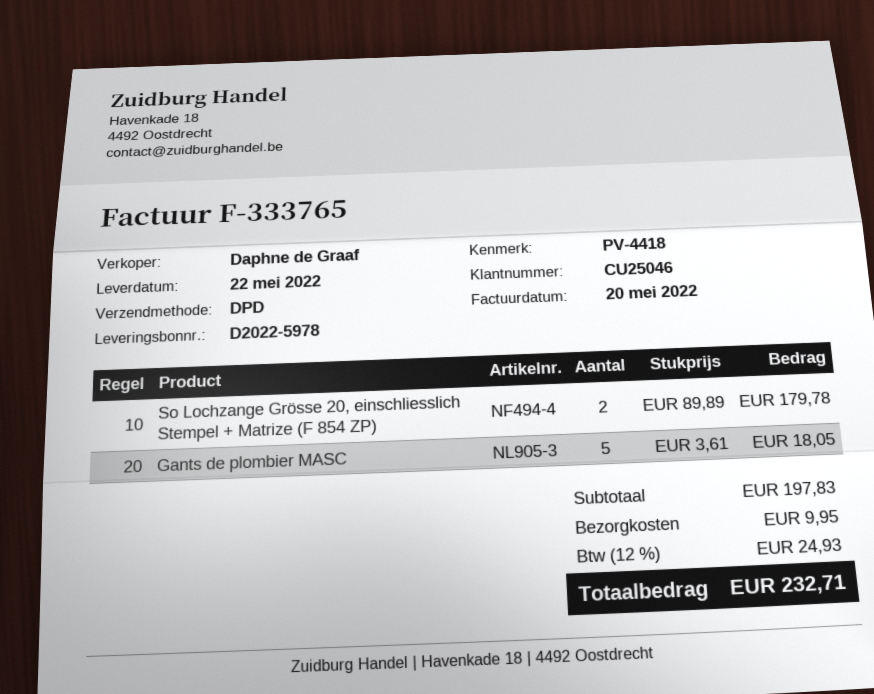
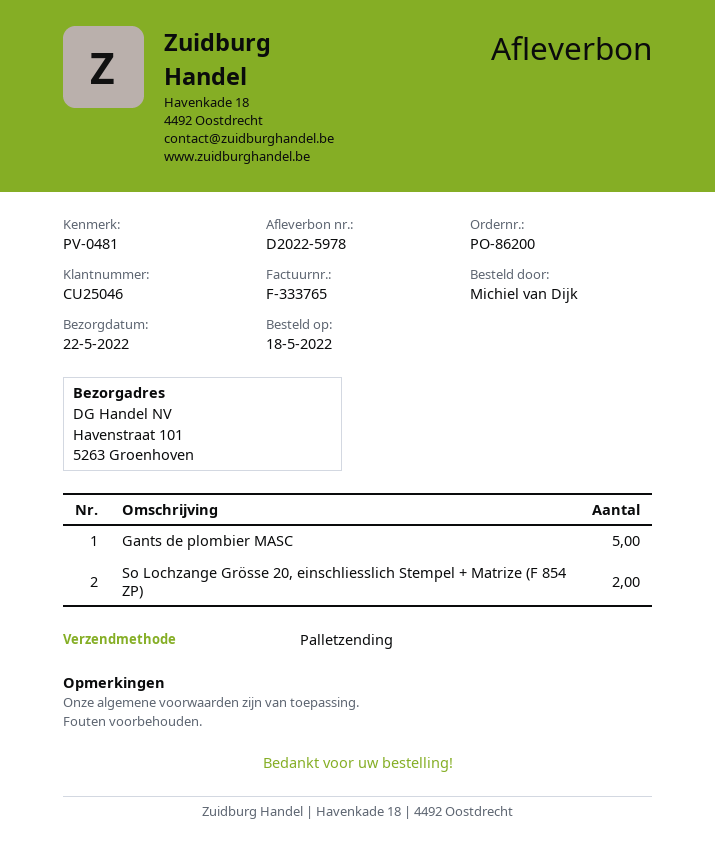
reference: PV-4418 -> PV-0481
shipping method: DPD -> pallet freight

